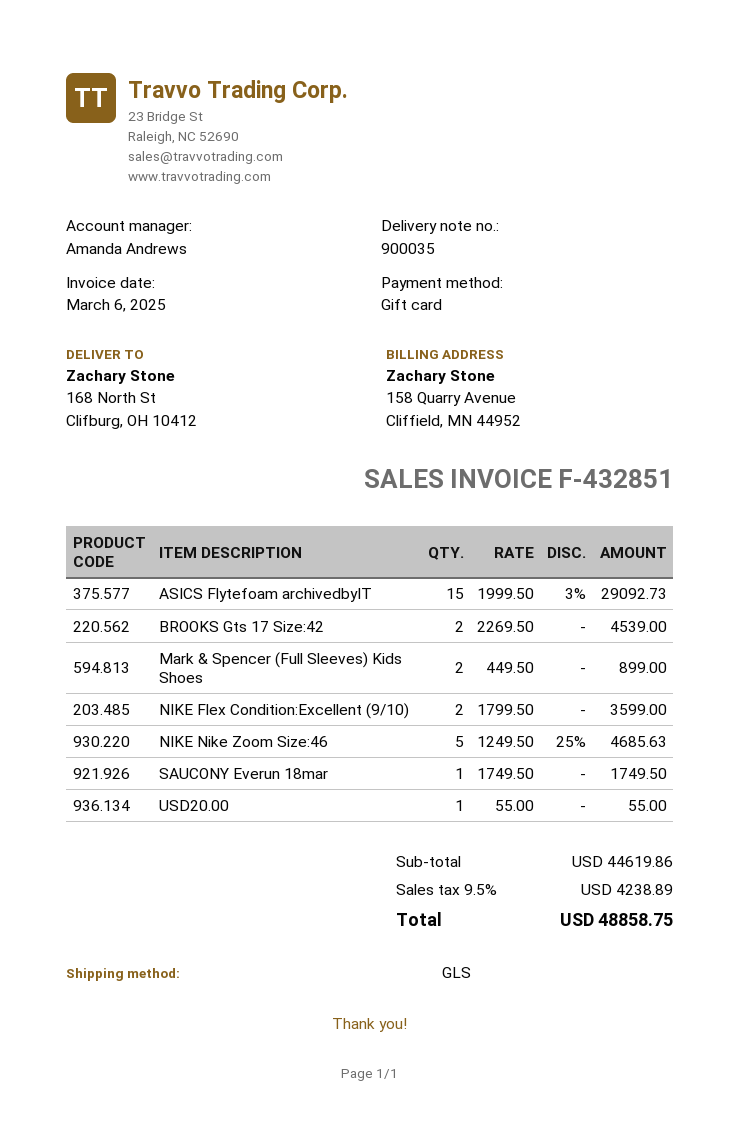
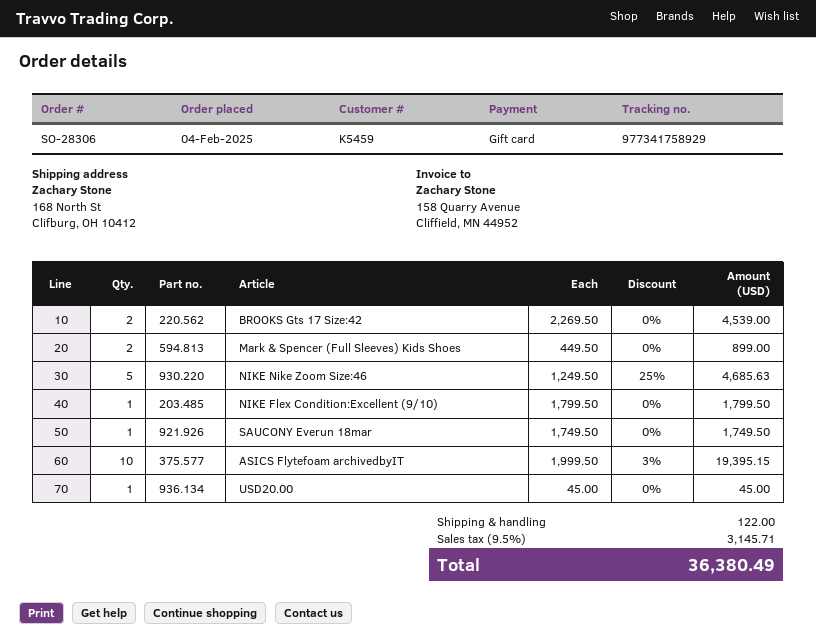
ASICS Flytefoam archivedbyIT: 15 x 1999.50 - 3% = 29092.73 -> 10 x 1999.50 - 3% = 19395.15
NIKE Flex Condition:Excellent (9/10): 2 x 1799.50 = 3599.00 -> 1 x 1799.50 = 1799.50
USD20.00: 1 x 55.00 = 55.00 -> 1 x 45.00 = 45.00
shipping: none -> 122.00
tax: 9.5% = 4238.89 -> 9.5% = 3145.71
total: 48858.75 -> 36380.49

